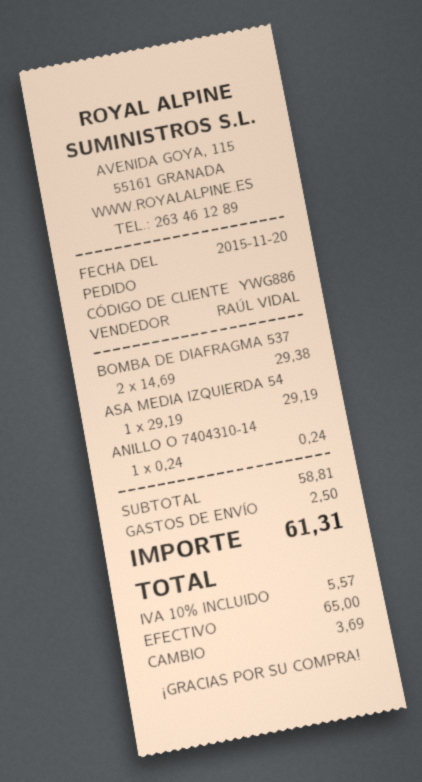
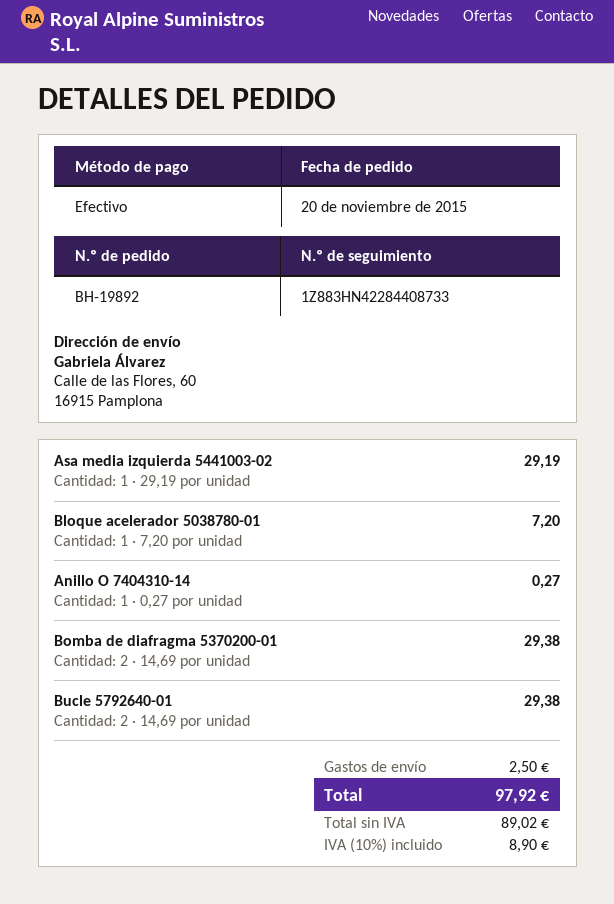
ANILLO O 7404310-14: 1 x 0.24 = 0.24 -> 1 x 0.27 = 0.27
Bloque acelerador 5038780-01: none -> 1 x 7.20 = 7.20
Bucle 5792640-01: none -> 2 x 14.69 = 29.38
tax: 10% = 5.57 -> 10% = 8.90
total: 61.31 -> 97.92

